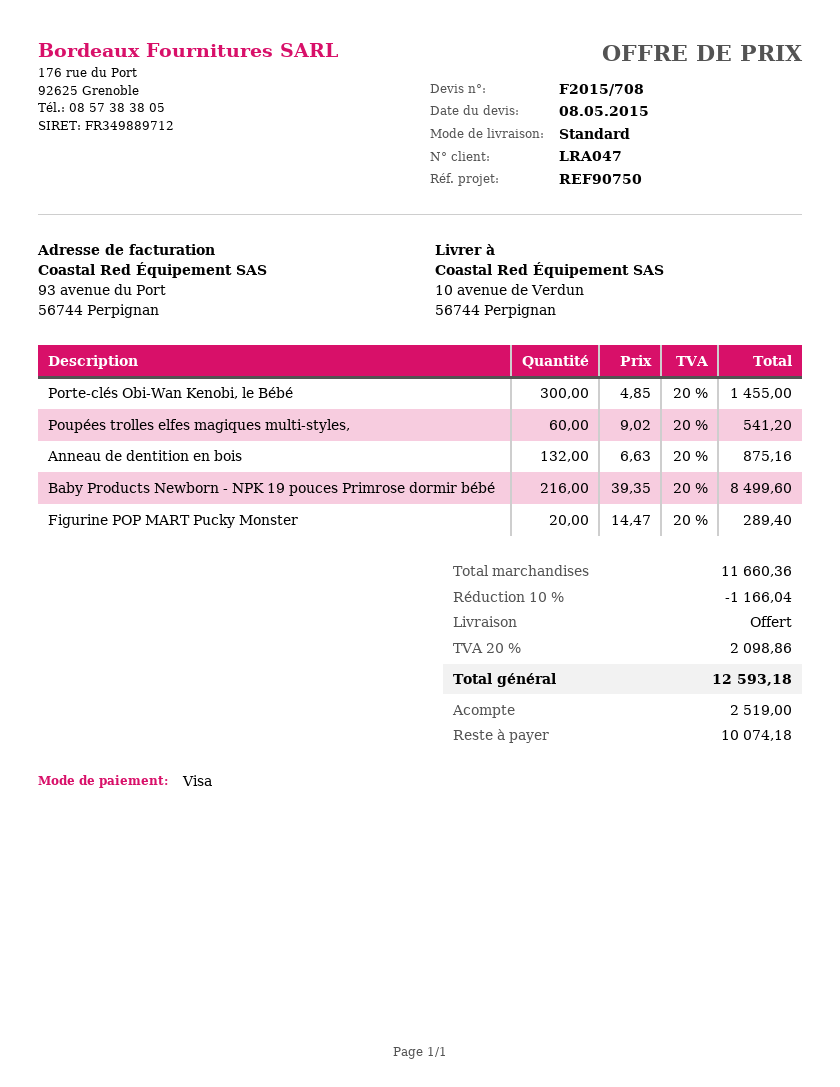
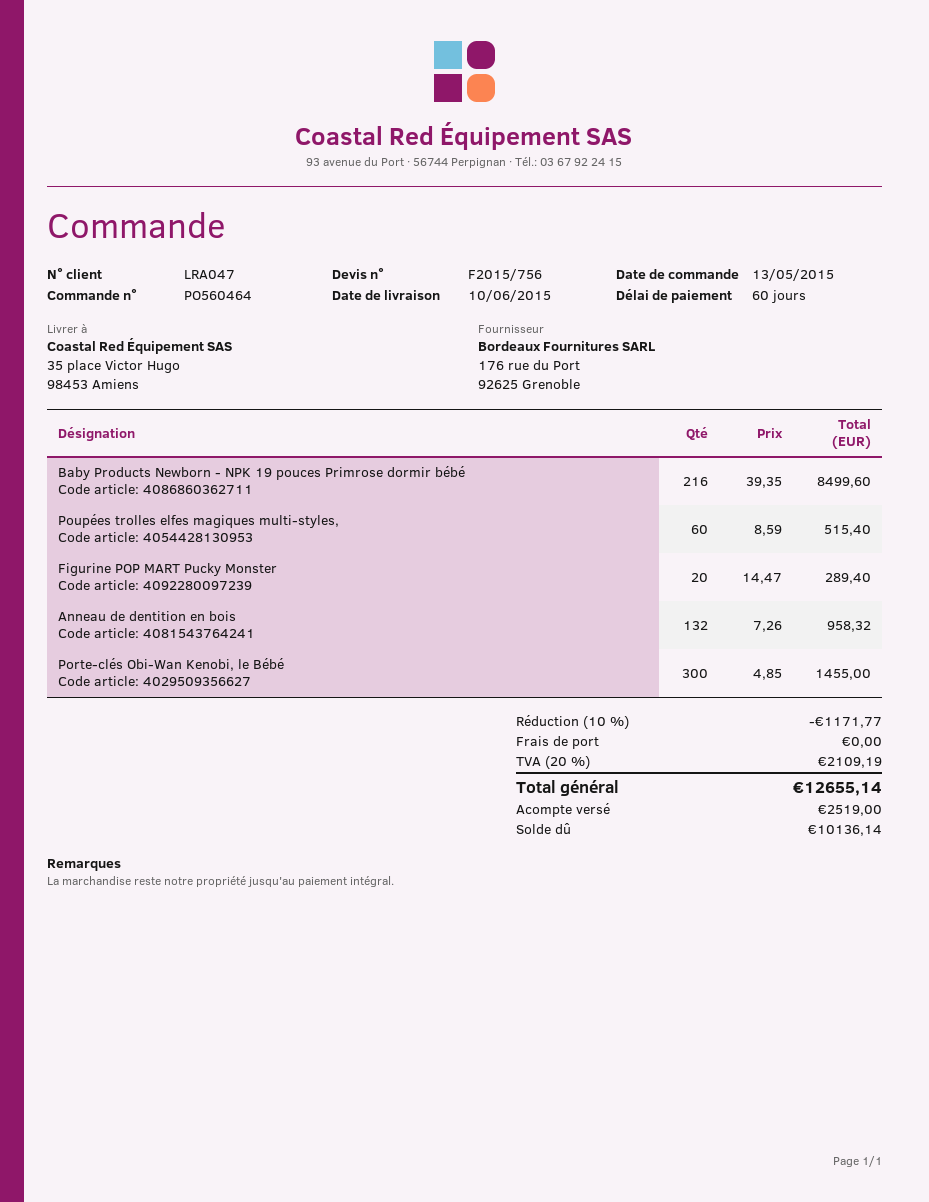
quote number: F2015/708 -> F2015/756
ship to: 10 avenue de Verdun, 56744 Perpignan -> 35 place Victor Hugo, 98453 Amiens
Poupées trolles elfes magiques multi-styles,: 60 x 9.02 = 541.20 -> 60 x 8.59 = 515.40
Anneau de dentition en bois: 132 x 6.63 = 875.16 -> 132 x 7.26 = 958.32
discount: 10% = 1166.04 -> 10% = 1171.77
tax: 20% = 2098.86 -> 20% = 2109.19
total: 12593.18 -> 12655.14
balance: 10074.18 -> 10136.14

